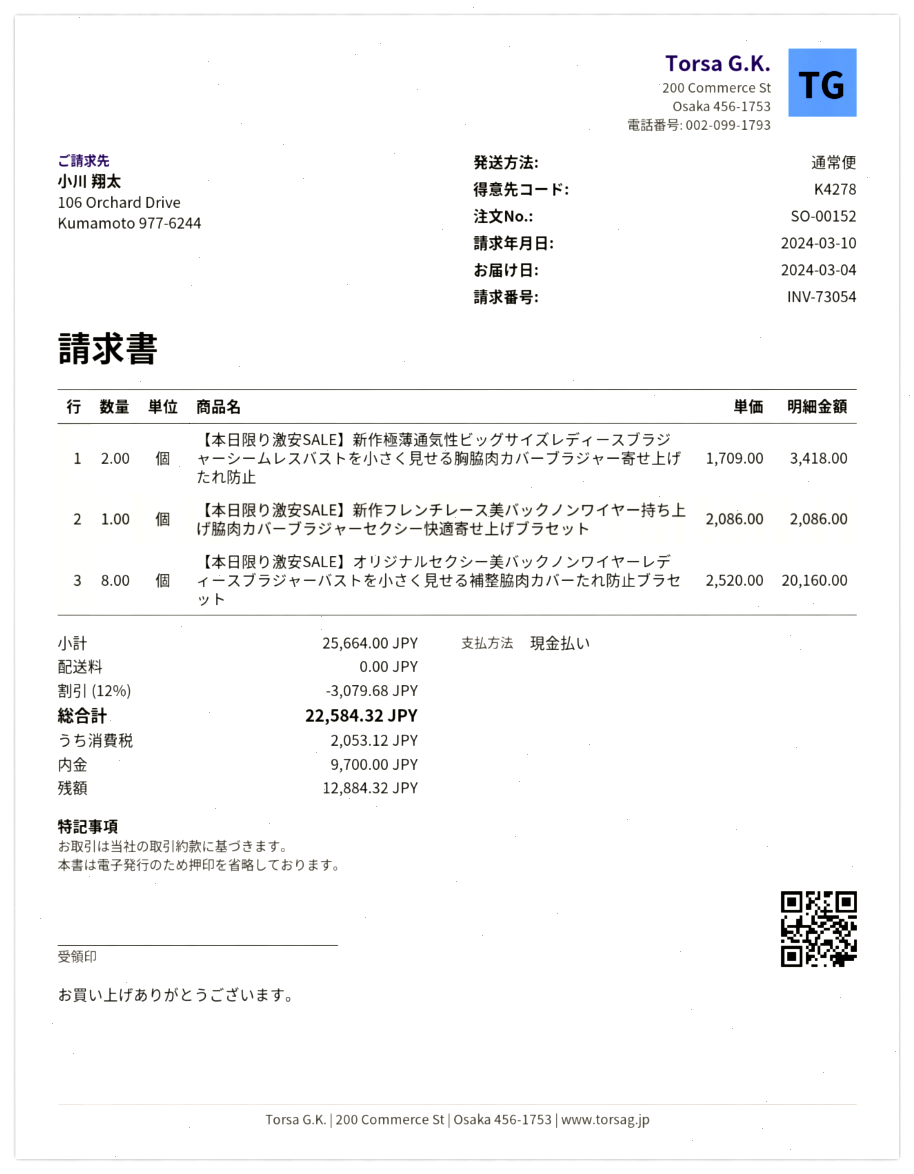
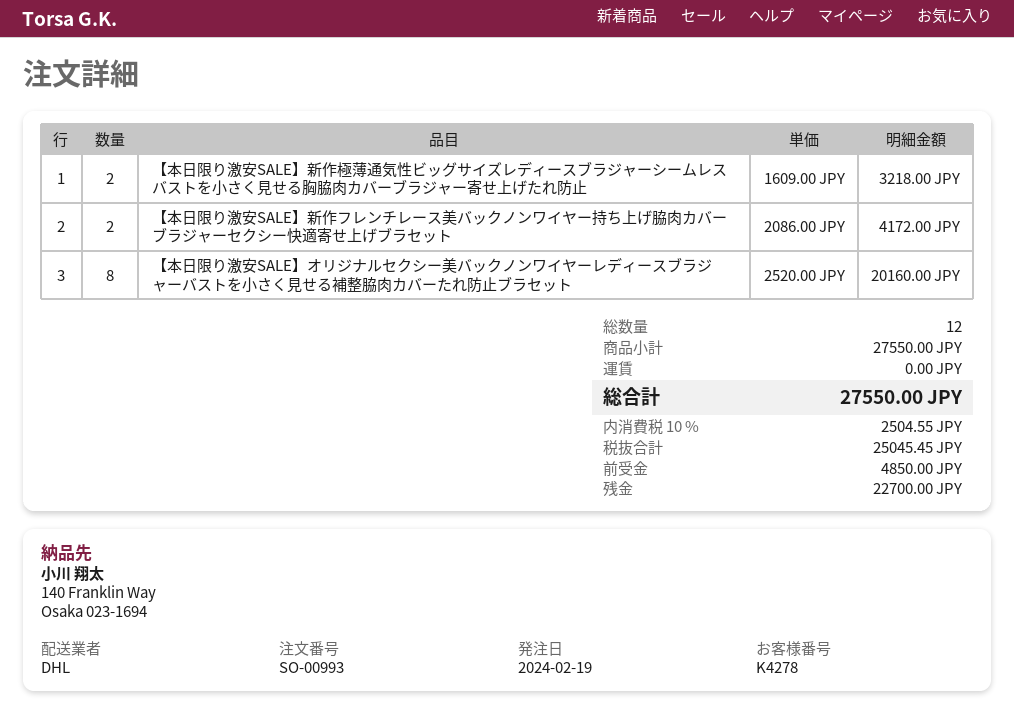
order number: SO-00152 -> SO-00993
shipping method: standard -> DHL
【本日限り激安SALE】新作極薄通気性ビッグサイズレディースブラジャーシームレスバストを小さく見せる胸脇肉カバーブラジャー寄せ上げたれ防止: 2 x 1709.00 = 3418.00 -> 2 x 1609.00 = 3218.00
【本日限り激安SALE】新作フレンチレース美バックノンワイヤー持ち上げ脇肉カバーブラジャーセクシー快適寄せ上げブラセット: 1 x 2086.00 = 2086.00 -> 2 x 2086.00 = 4172.00
subtotal: 25664.00 -> 27550.00
discount: 12% = 3079.68 -> none
tax: 2053.12 -> 2504.55
total: 22584.32 -> 27550.00
deposit: 9700.00 -> 4850.00
balance: 12884.32 -> 22700.00

